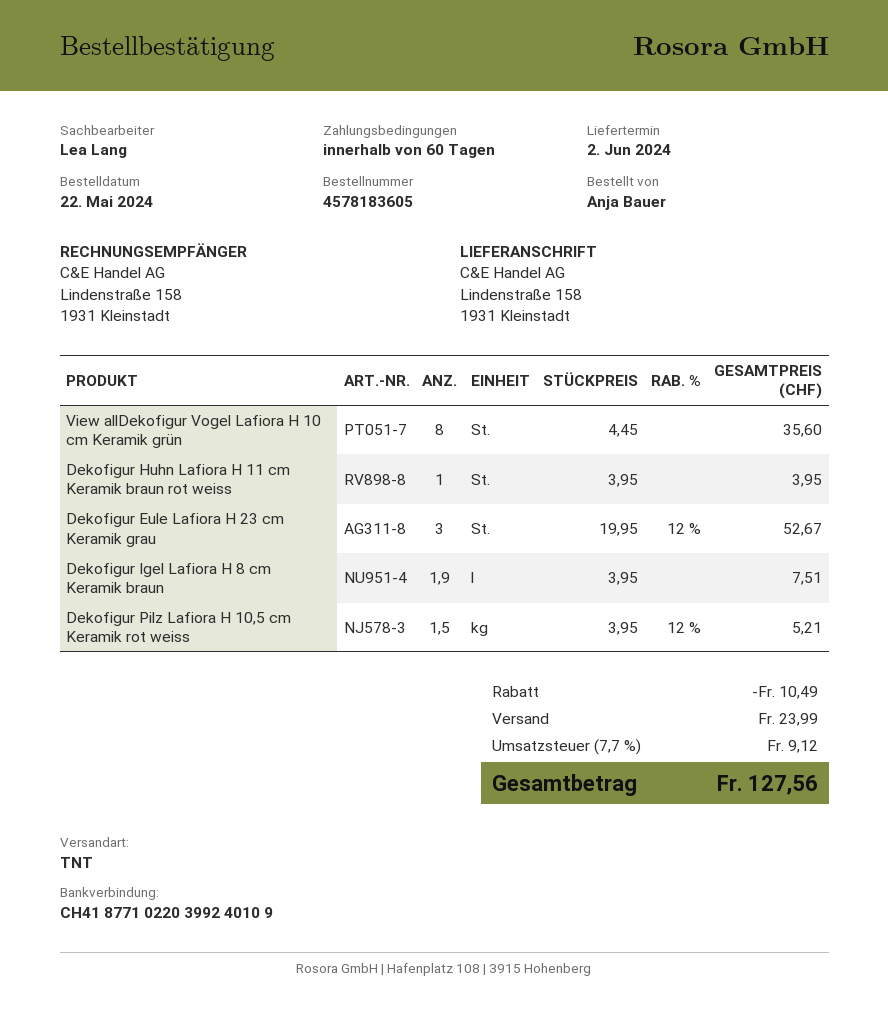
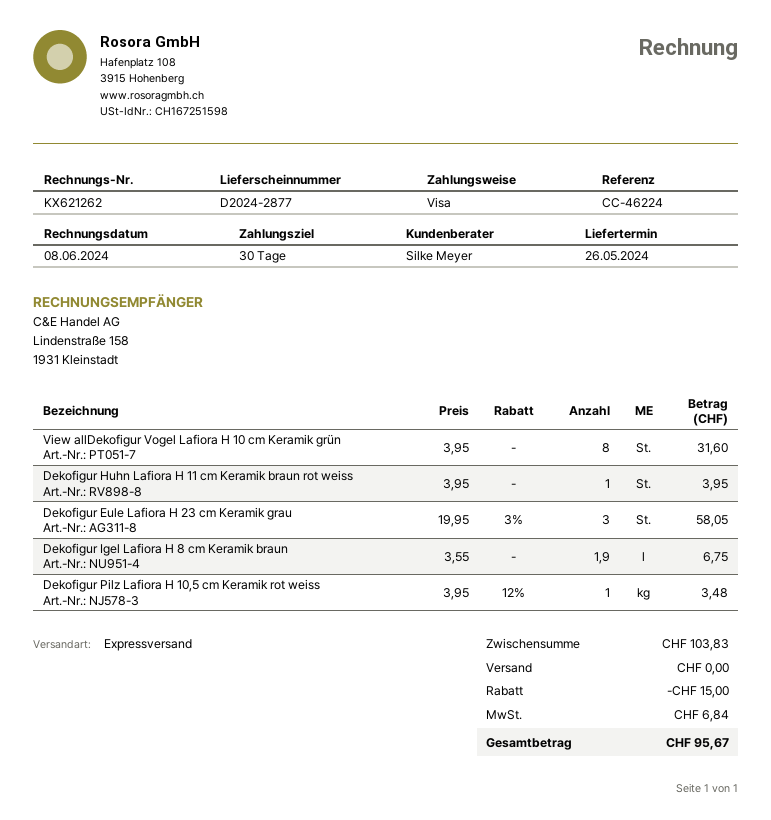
delivery date: 2024-06-02 -> 2024-05-26
payment terms: 60 days -> 30 days
sales rep: Lea Lang -> Silke Meyer
shipping method: TNT -> express
View allDekofigur Vogel Lafiora H 10 cm Keramik grün: 8 x 4.45 = 35.60 -> 8 x 3.95 = 31.60
Dekofigur Eule Lafiora H 23 cm Keramik grau: 3 x 19.95 - 12% = 52.67 -> 3 x 19.95 - 3% = 58.05
Dekofigur Igel Lafiora H 8 cm Keramik braun: 1.9 x 3.95 = 7.51 -> 1.9 x 3.55 = 6.75
Dekofigur Pilz Lafiora H 10,5 cm Keramik rot weiss: 1.5 x 3.95 - 12% = 5.21 -> 1 x 3.95 - 12% = 3.48
discount: 10.49 -> 15.00
shipping: 23.99 -> 0.00
tax: 9.12 -> 6.84
total: 127.56 -> 95.67

